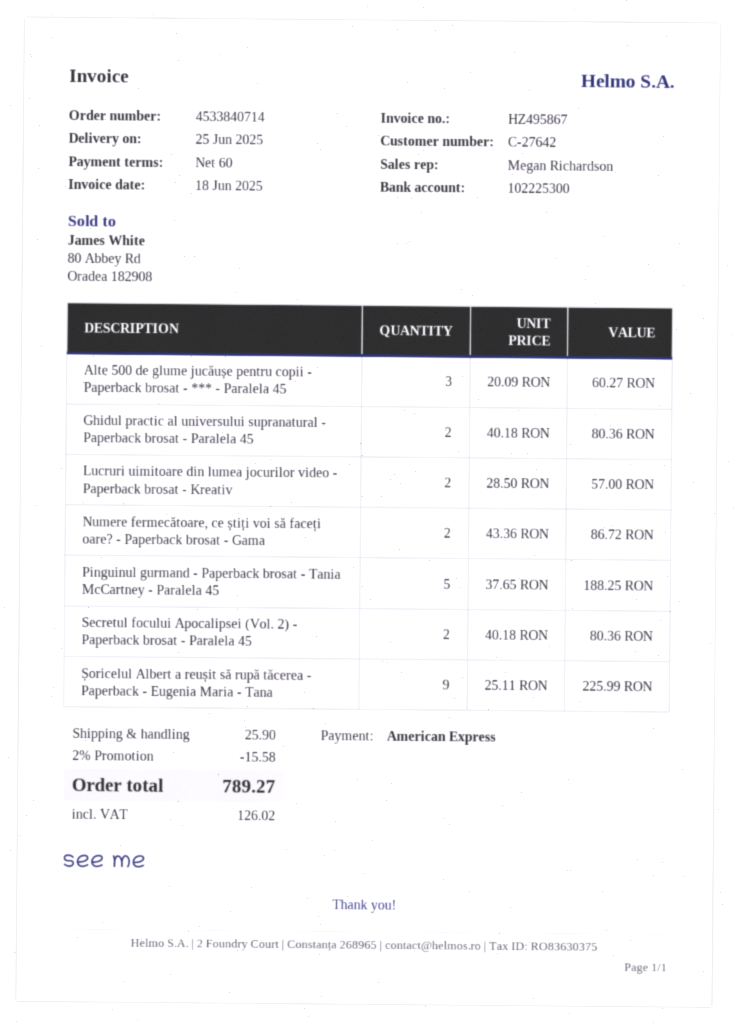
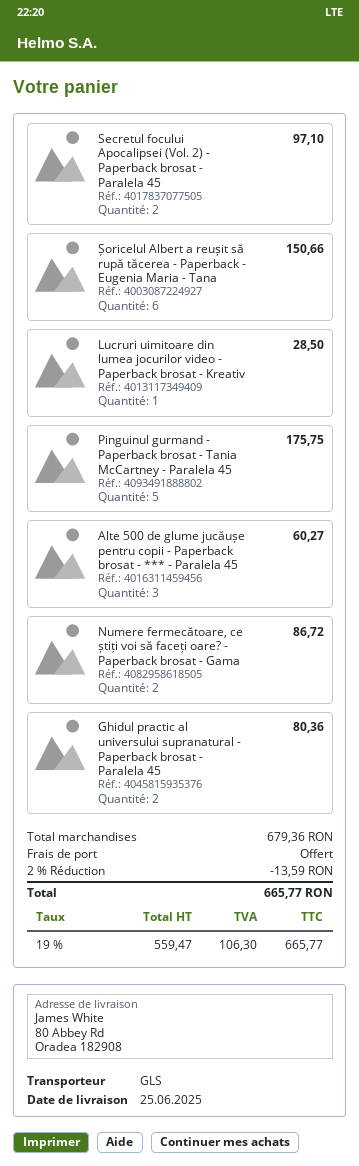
Lucruri uimitoare din lumea jocurilor video - Paperback brosat - Kreativ: 2 for 57.00 -> 1 for 28.50
Pinguinul gurmand - Paperback brosat - Tania McCartney - Paralela 45: 5 for 188.25 -> 5 for 175.75
Secretul focului Apocalipsei (Vol. 2) - Paperback brosat - Paralela 45: 2 for 80.36 -> 2 for 97.10
Șoricelul Albert a reușit să rupă tăcerea - Paperback - Eugenia Maria - Tana: 9 for 225.99 -> 6 for 150.66
discount: 2% = 15.58 -> 2% = 13.59
shipping: 25.90 -> 0.00
tax: 126.02 -> 106.30
total: 789.27 -> 665.77

